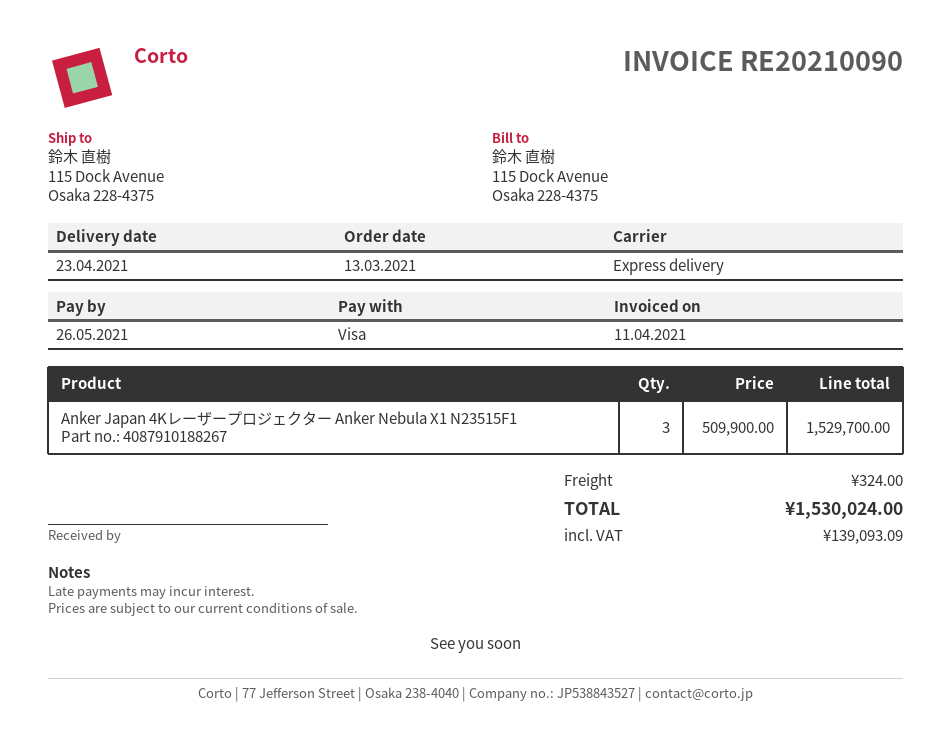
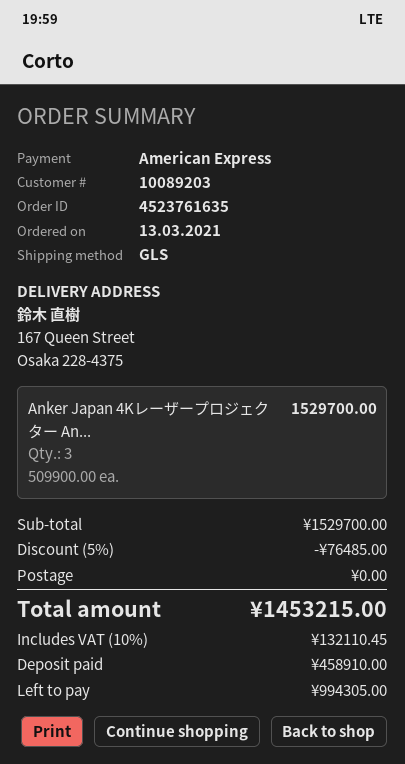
payment method: Visa -> American Express
shipping method: express -> GLS
ship to: 115 Dock Avenue, Osaka 228-4375 -> 167 Queen Street, Osaka 228-4375
discount: none -> 5% = 76485.00
shipping: 324.00 -> 0.00
tax: 139093.09 -> 132110.45
total: 1530024.00 -> 1453215.00

